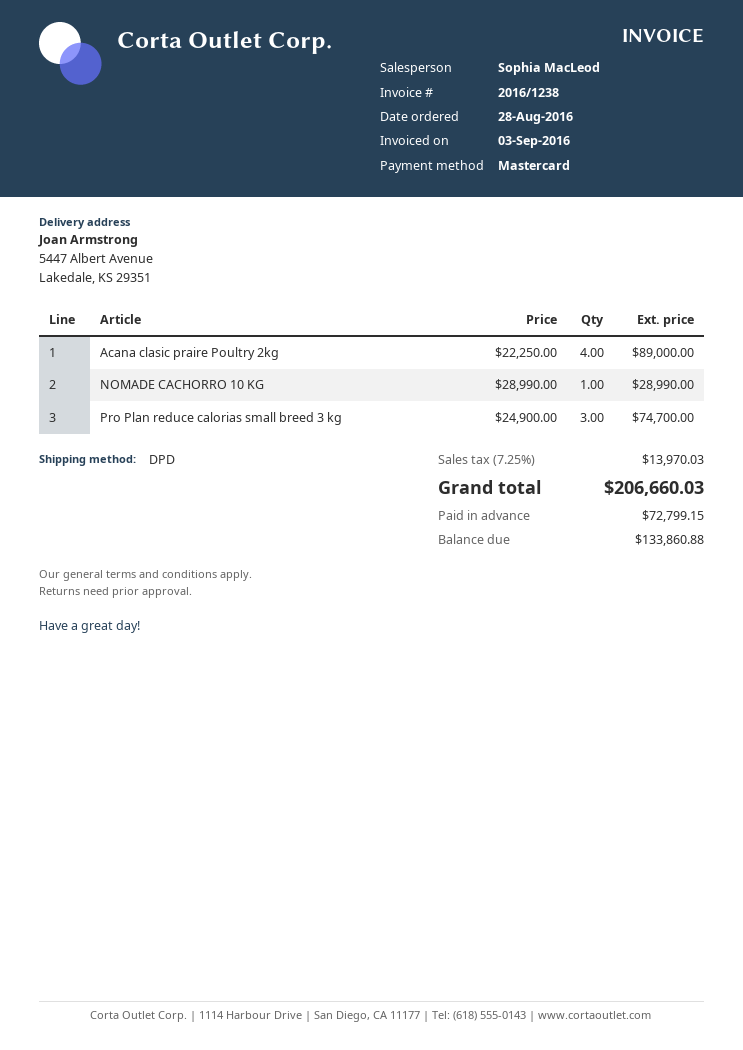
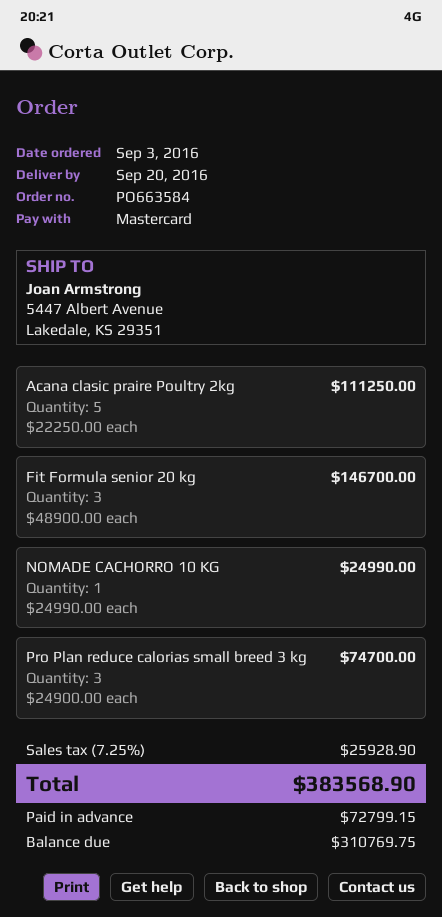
order date: 2016-08-28 -> 2016-09-03
Acana clasic praire Poultry 2kg: 4 x 22250.00 = 89000.00 -> 5 x 22250.00 = 111250.00
NOMADE CACHORRO 10 KG: 1 x 28990.00 = 28990.00 -> 1 x 24990.00 = 24990.00
Fit Formula senior 20 kg: none -> 3 x 48900.00 = 146700.00
tax: 7.25% = 13970.03 -> 7.25% = 25928.90
total: 206660.03 -> 383568.90
balance: 133860.88 -> 310769.75

